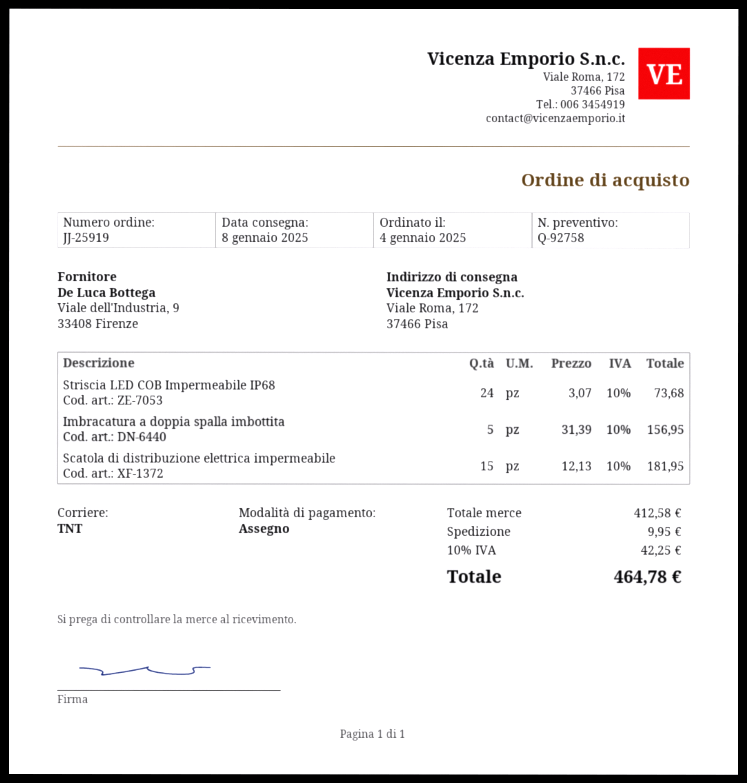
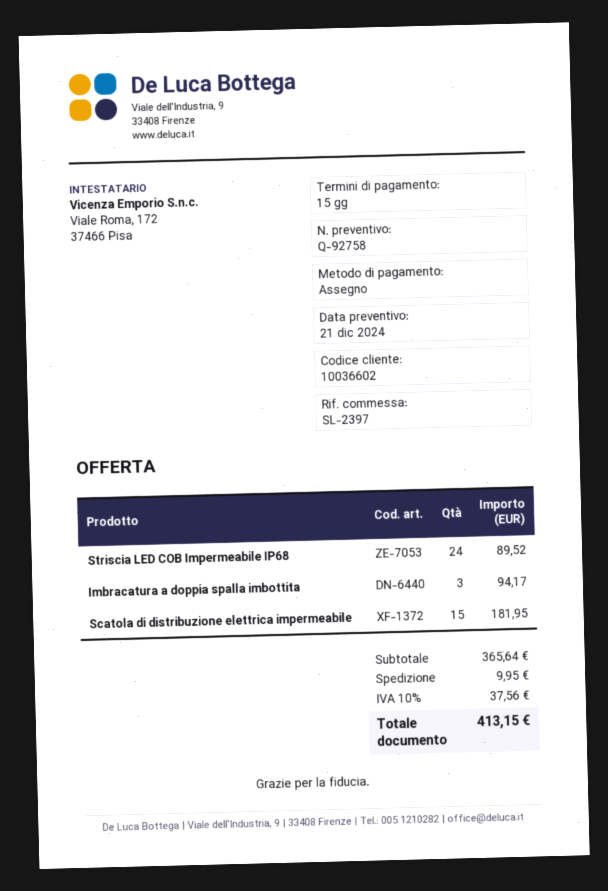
Striscia LED COB Impermeabile IP68: 24 for 73.68 -> 24 for 89.52
Imbracatura a doppia spalla imbottita: 5 for 156.95 -> 3 for 94.17
subtotal: 412.58 -> 365.64
tax: 10% = 42.25 -> 10% = 37.56
total: 464.78 -> 413.15

